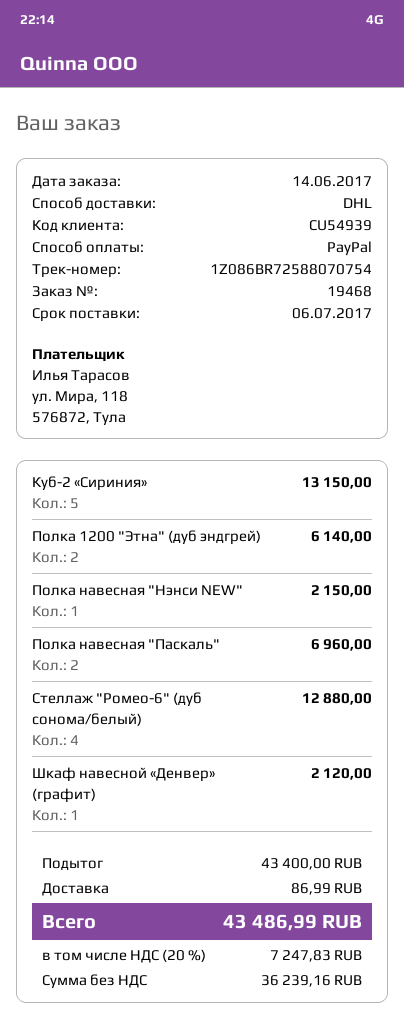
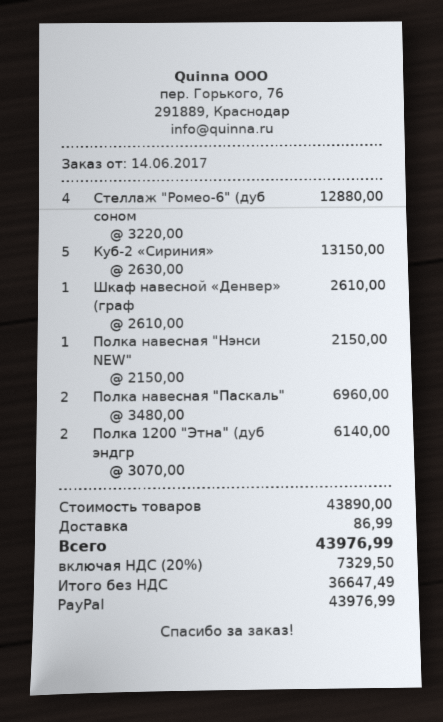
Шкаф навесной «Денвер» (графит): 1 for 2120.00 -> 1 for 2610.00
subtotal: 43400.00 -> 43890.00
net: 36239.16 -> 36647.49
tax: 20% = 7247.83 -> 20% = 7329.50
total: 43486.99 -> 43976.99

